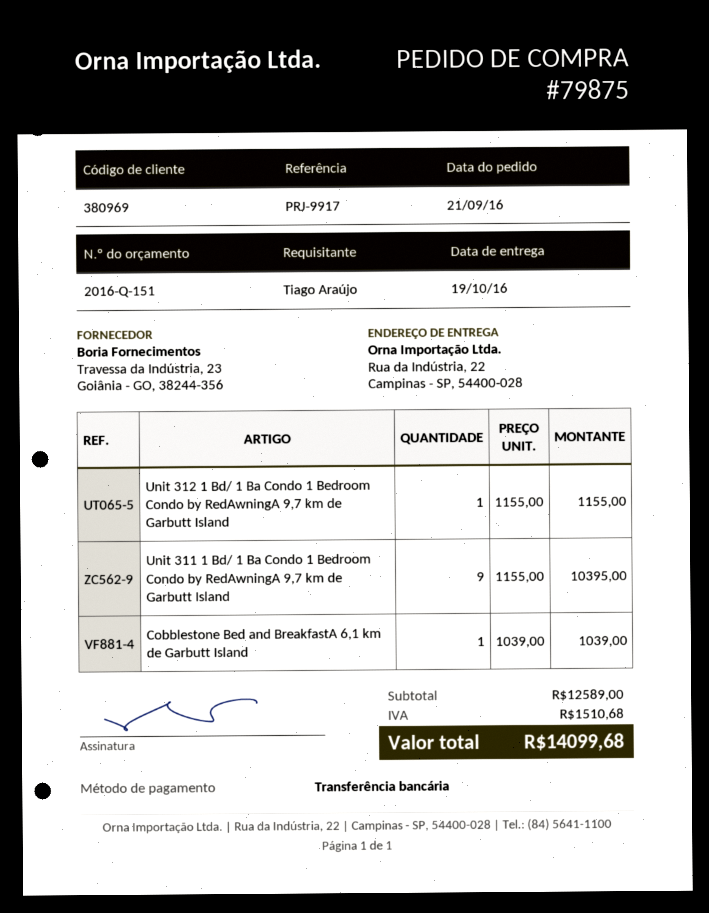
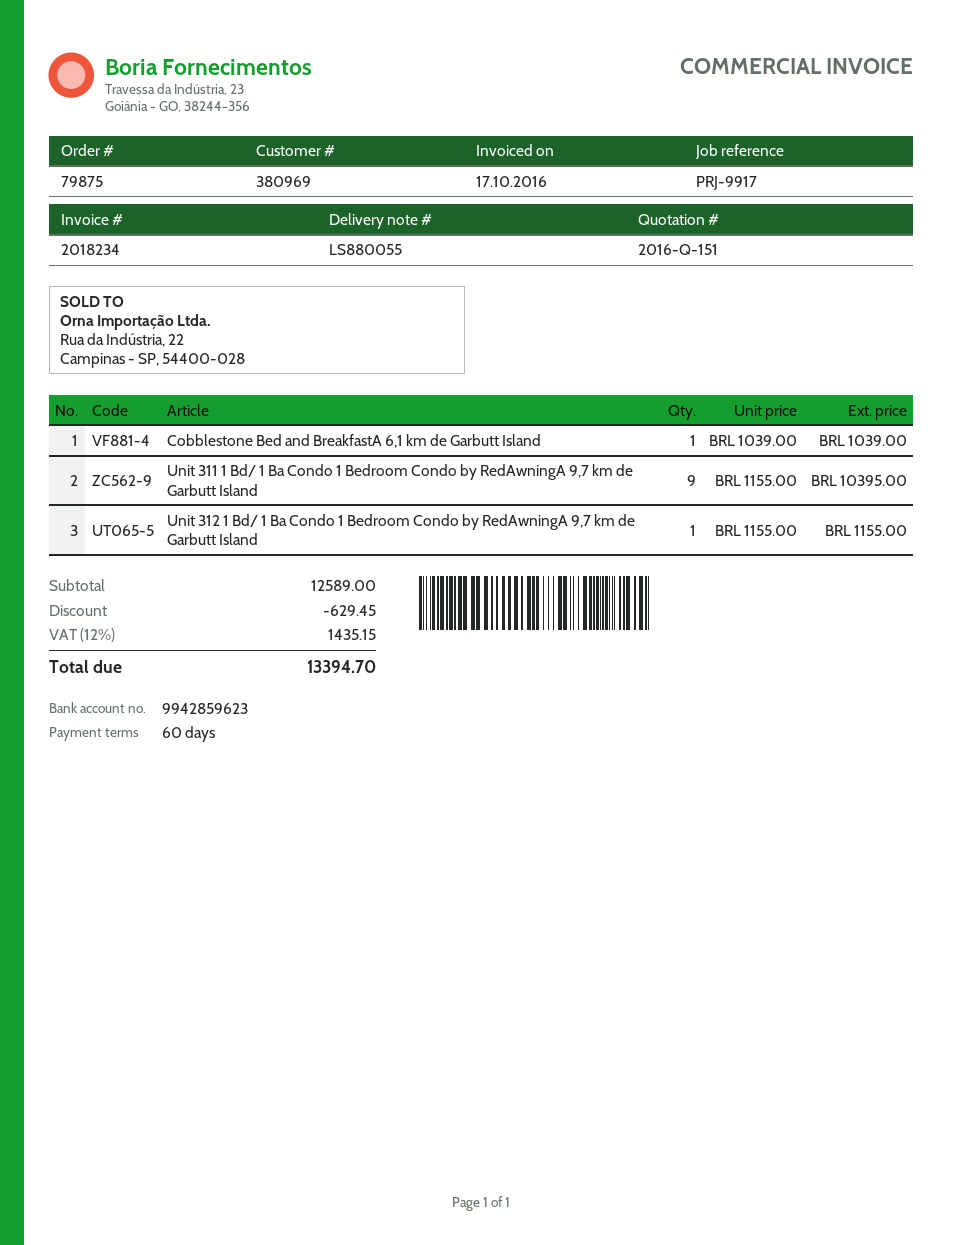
discount: none -> 629.45
tax: 1510.68 -> 1435.15
total: 14099.68 -> 13394.70

